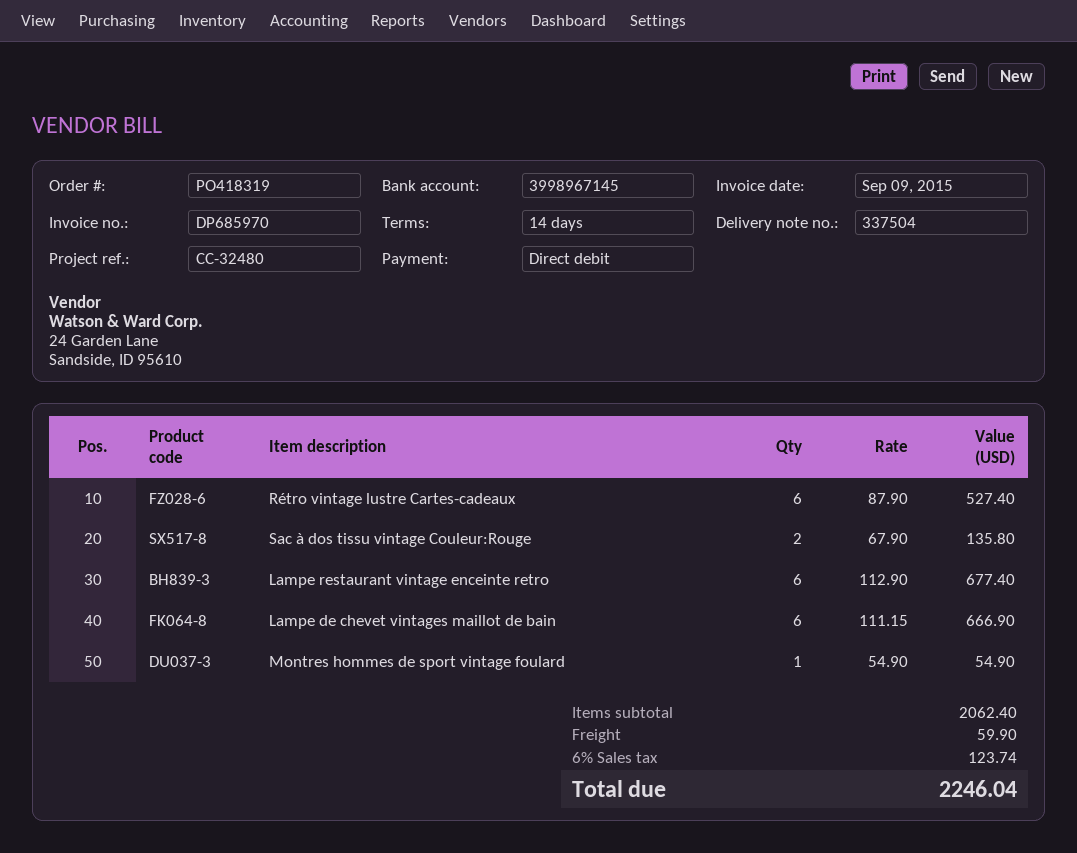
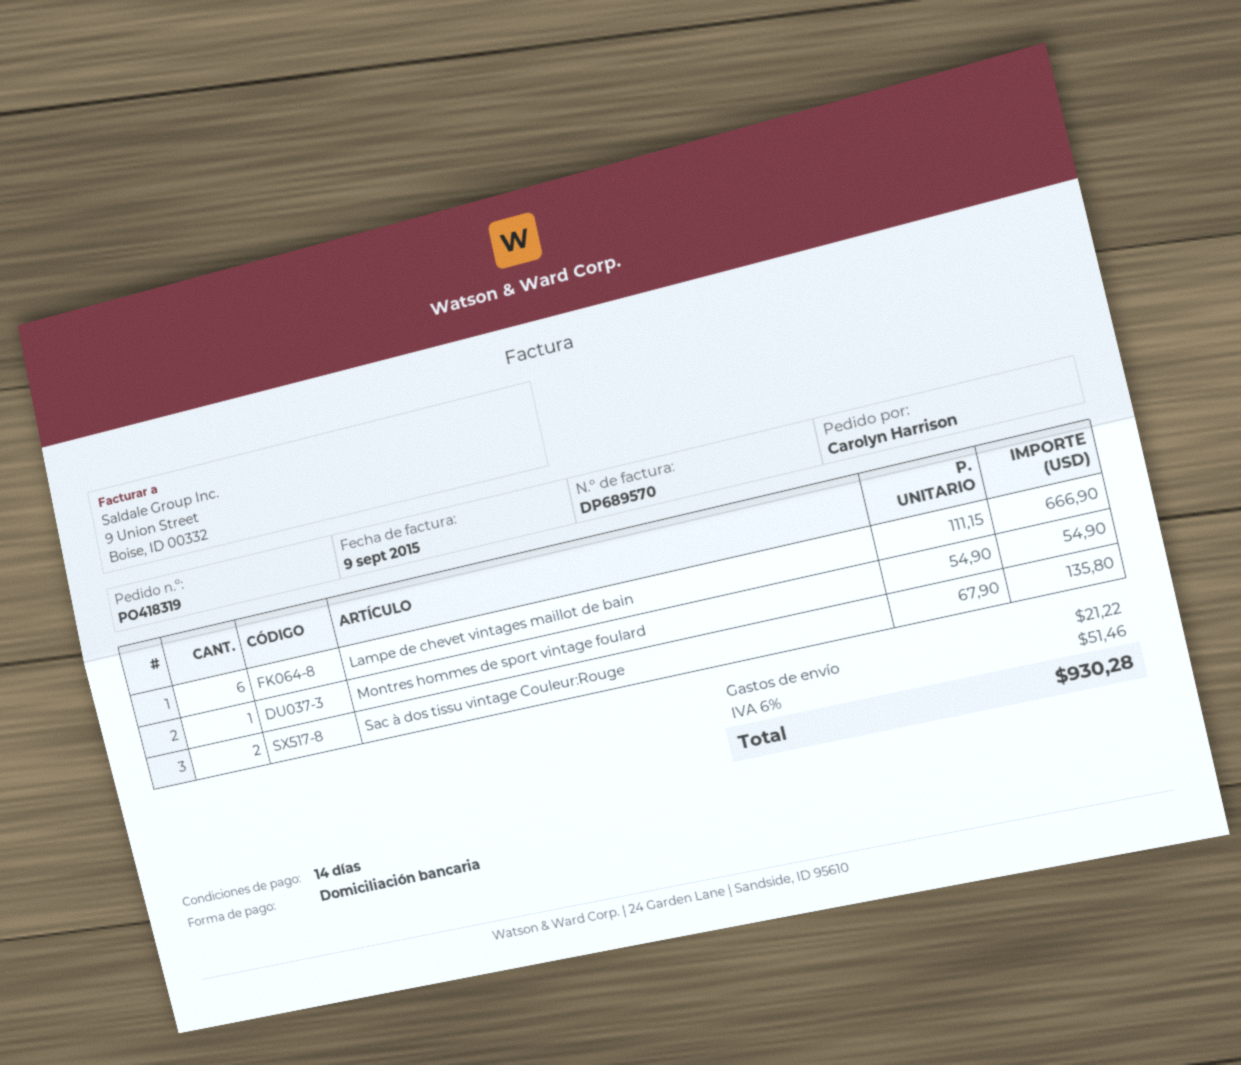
invoice number: DP685970 -> DP689570
Rétro vintage lustre Cartes-cadeaux: 6 x 87.90 = 527.40 -> none
Lampe restaurant vintage enceinte retro: 6 x 112.90 = 677.40 -> none
shipping: 59.90 -> 21.22
tax: 6% = 123.74 -> 6% = 51.46
total: 2246.04 -> 930.28

